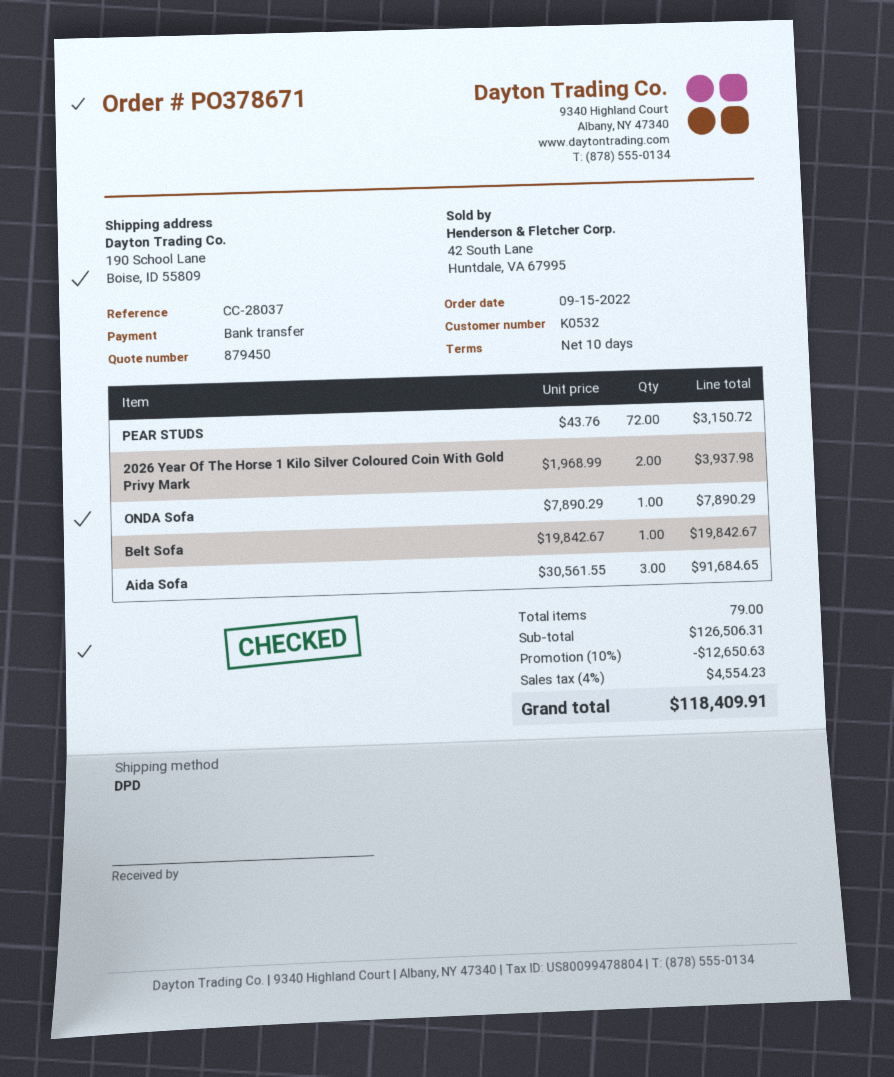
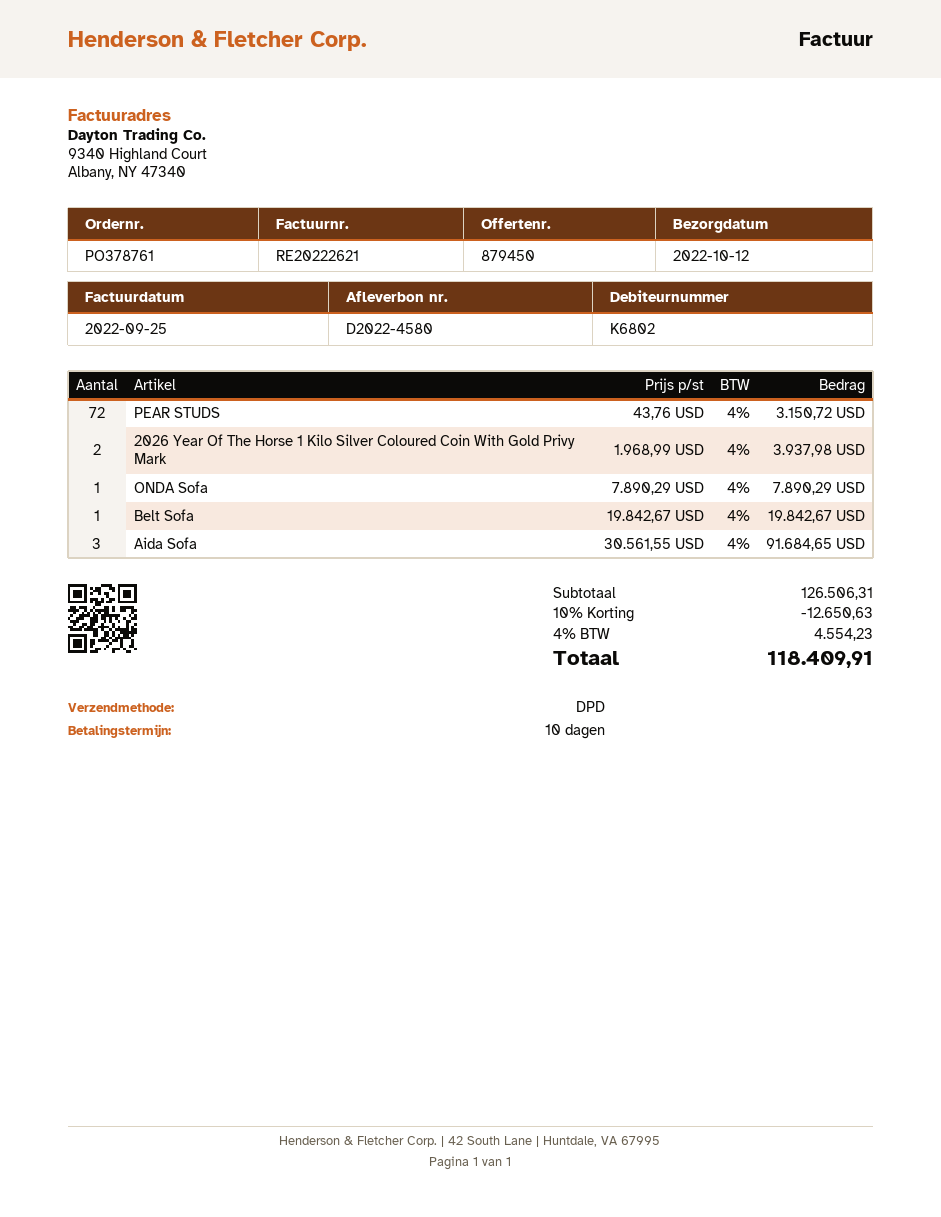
order number: PO378671 -> PO378761
customer number: K0532 -> K6802

